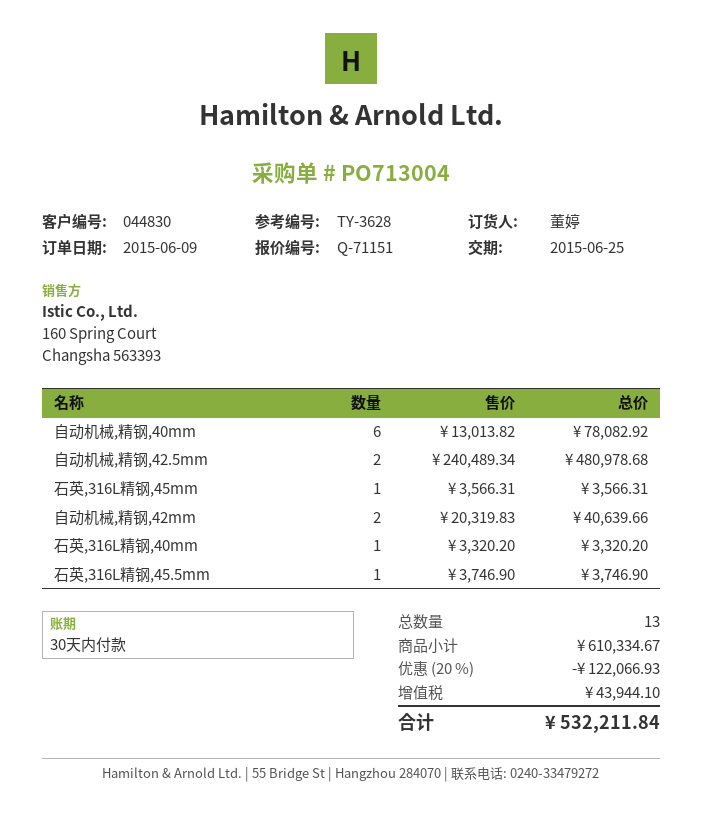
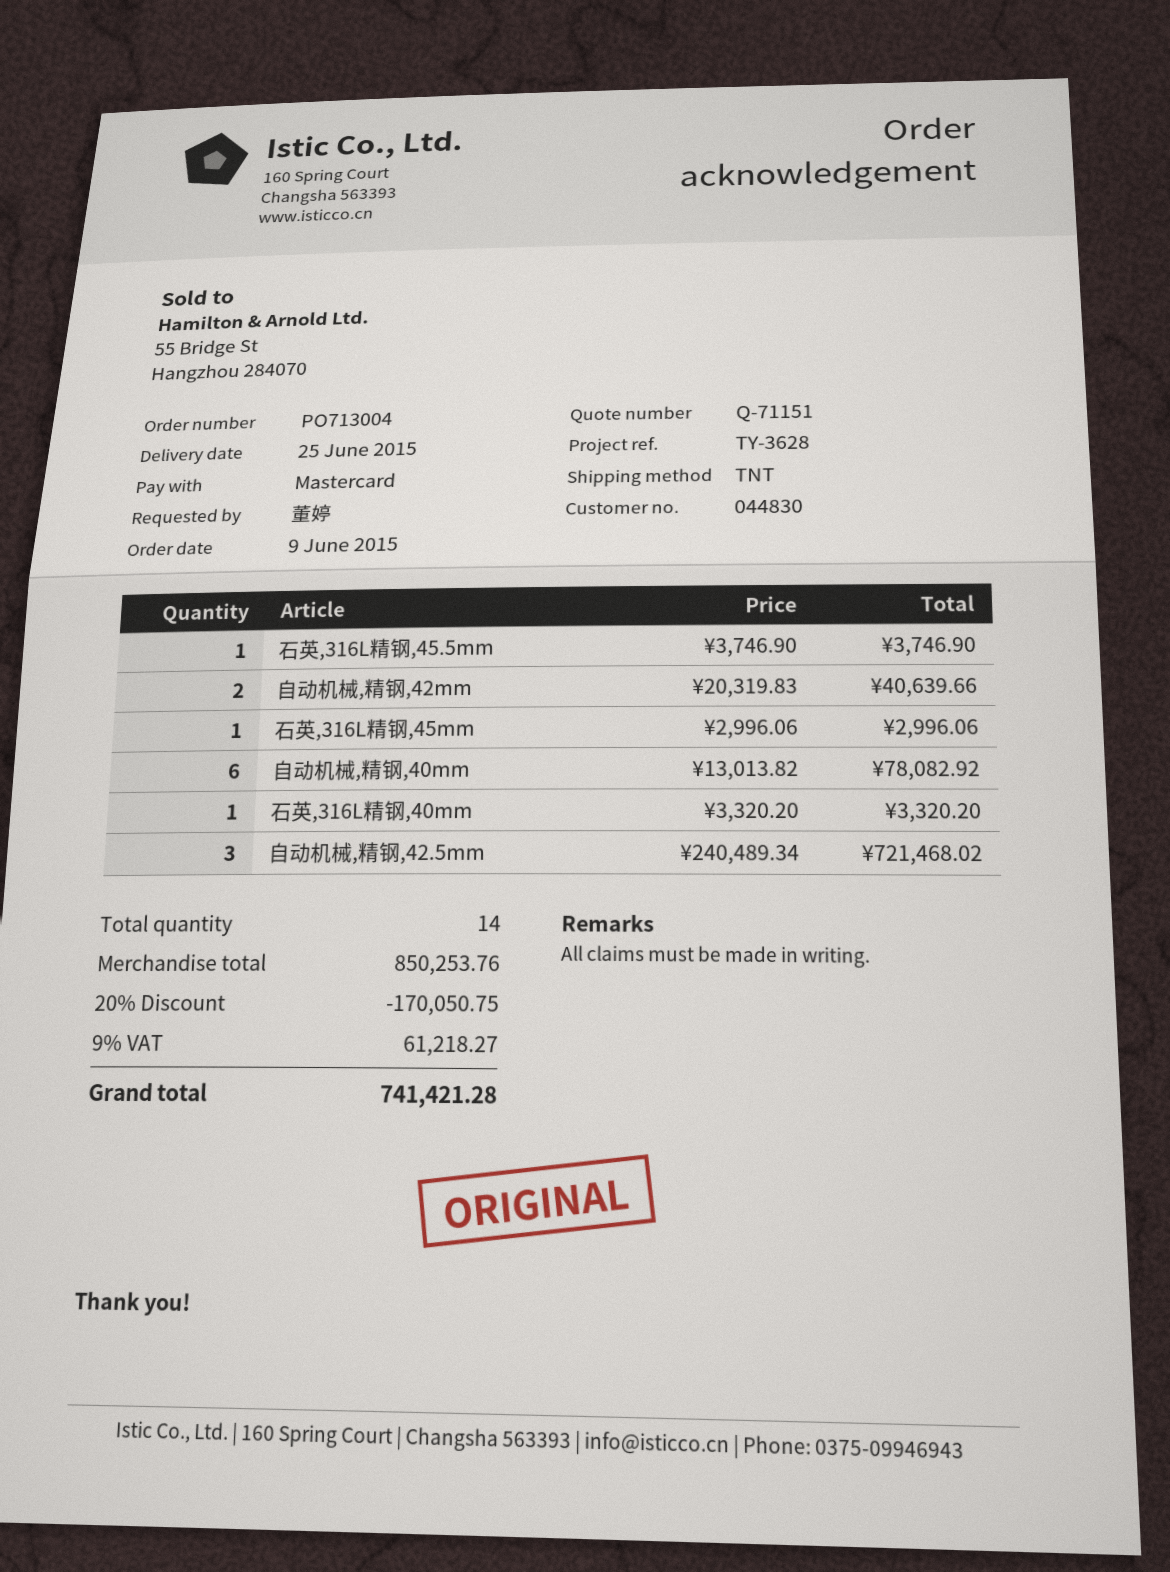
自动机械,精钢,42.5mm: 2 x 240489.34 = 480978.68 -> 3 x 240489.34 = 721468.02
石英,316L精钢,45mm: 1 x 3566.31 = 3566.31 -> 1 x 2996.06 = 2996.06
total quantity: 13 -> 14
subtotal: 610334.67 -> 850253.76
discount: 20% = 122066.93 -> 20% = 170050.75
tax: 43944.10 -> 61218.27
total: 532211.84 -> 741421.28

